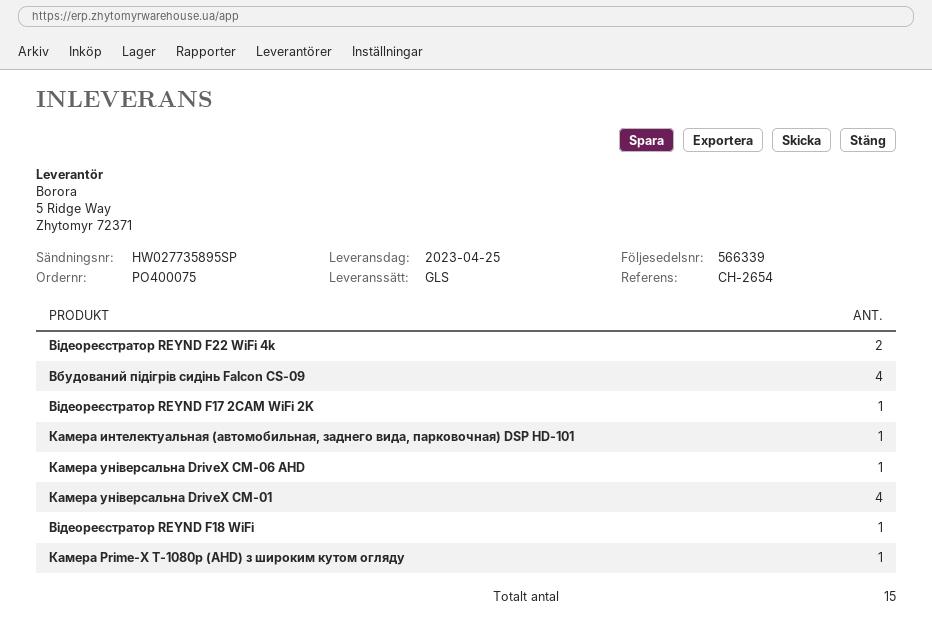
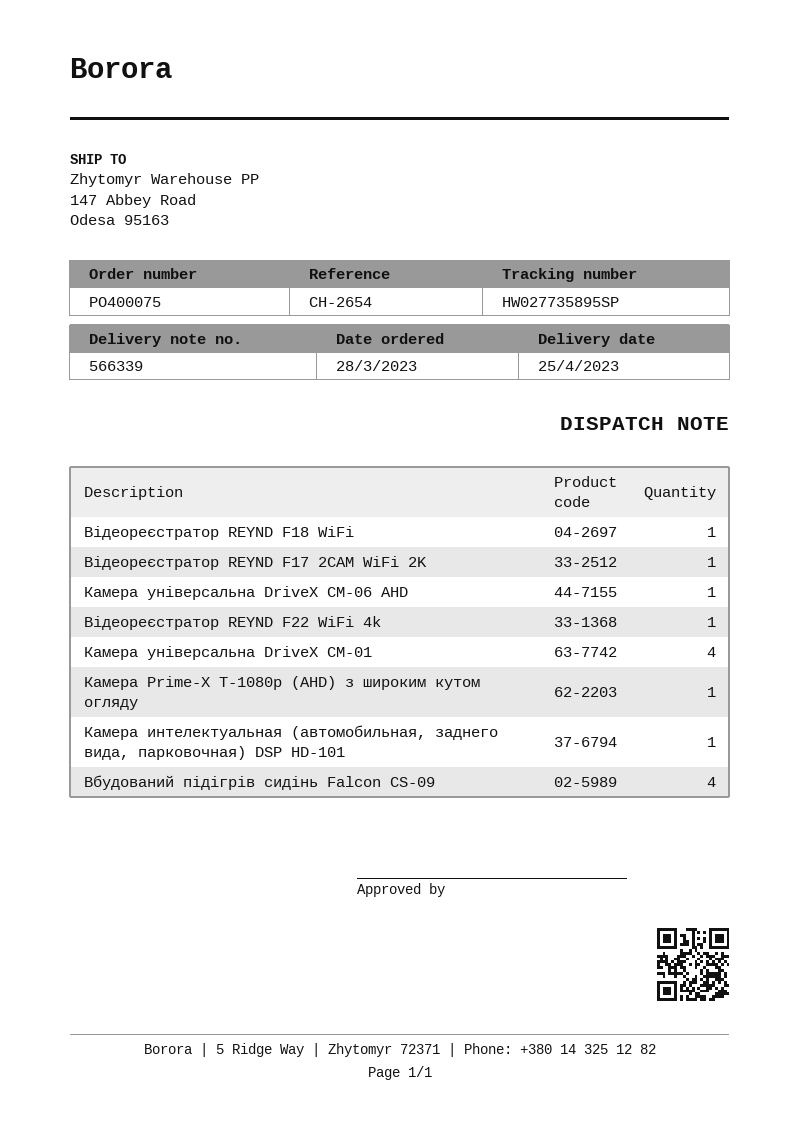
Відеореєстратор REYND F22 WiFi 4k: 2 -> 1

